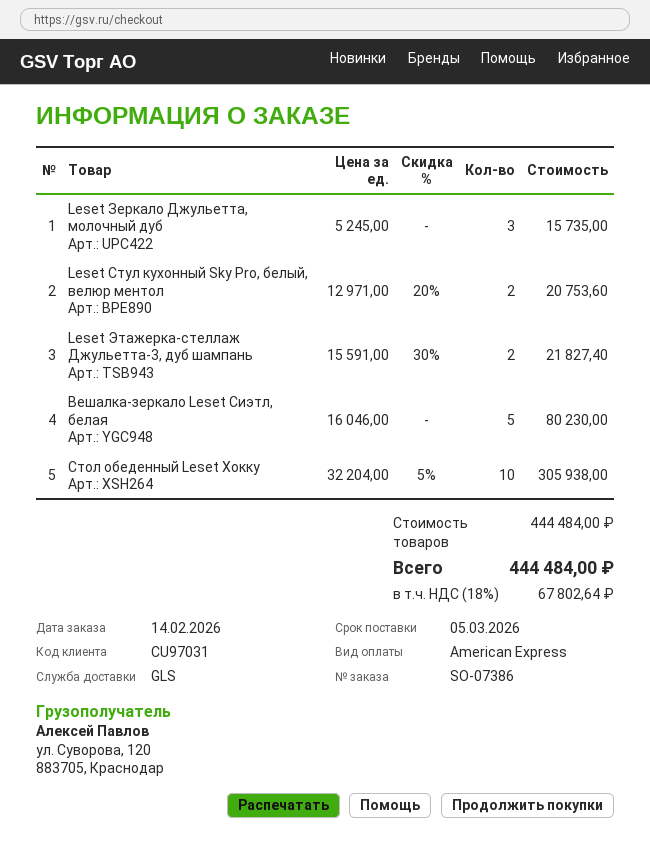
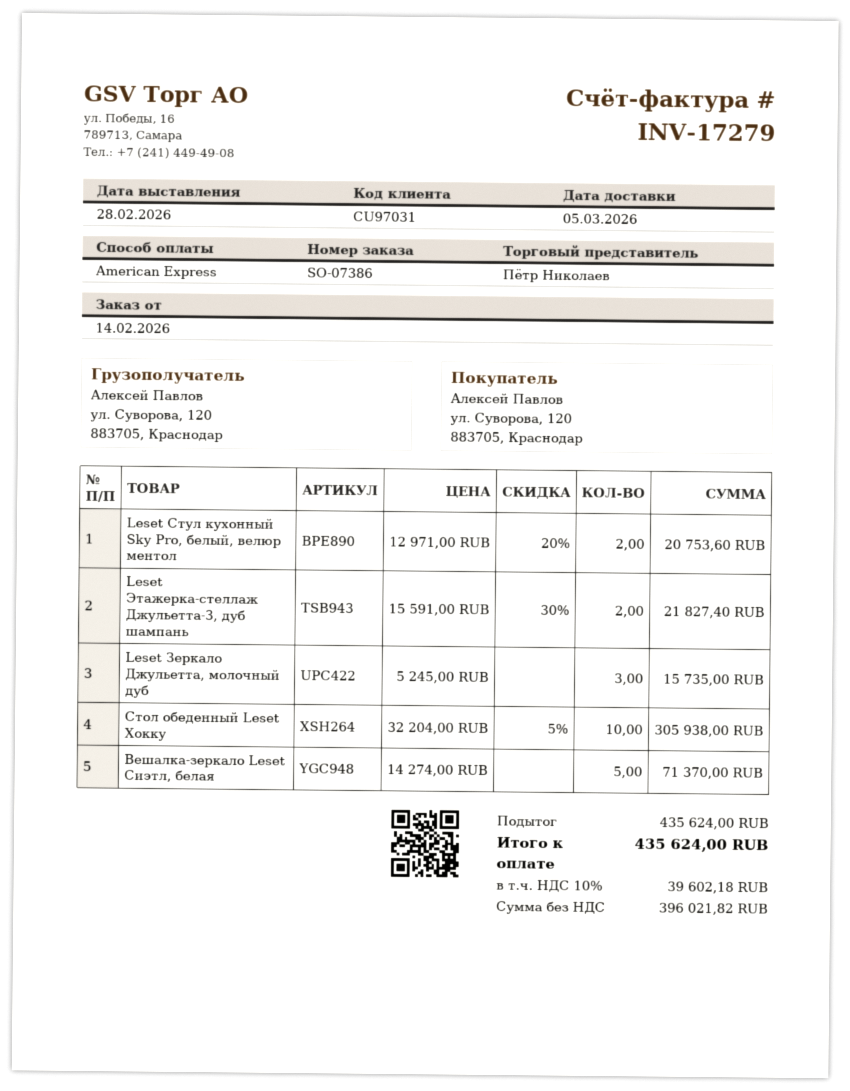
Вешалка-зеркало Leset Сиэтл, белая: 5 x 16046.00 = 80230.00 -> 5 x 14274.00 = 71370.00
subtotal: 444484.00 -> 435624.00
tax: 18% = 67802.64 -> 10% = 39602.18
total: 444484.00 -> 435624.00

